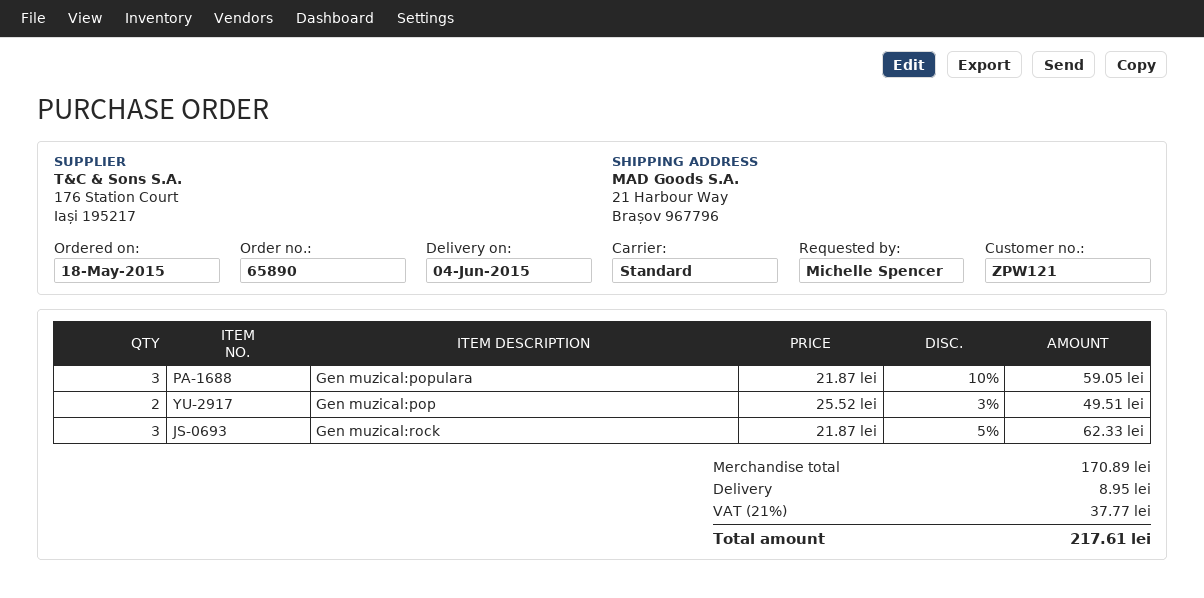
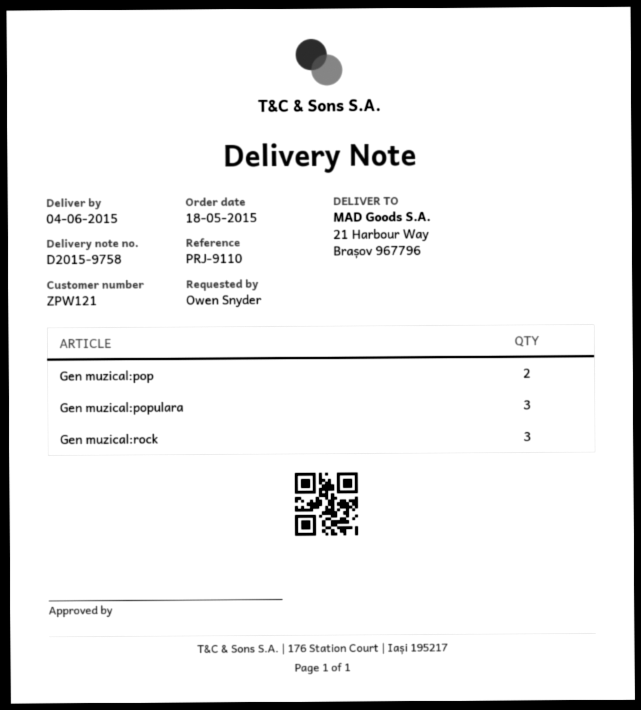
ordered by: Michelle Spencer -> Owen Snyder

